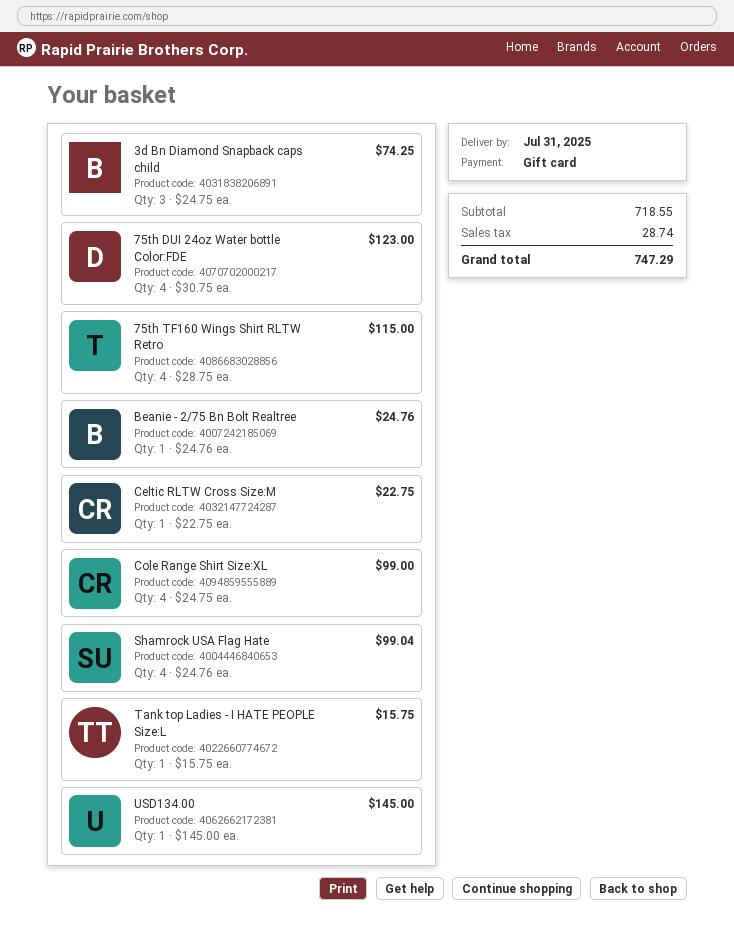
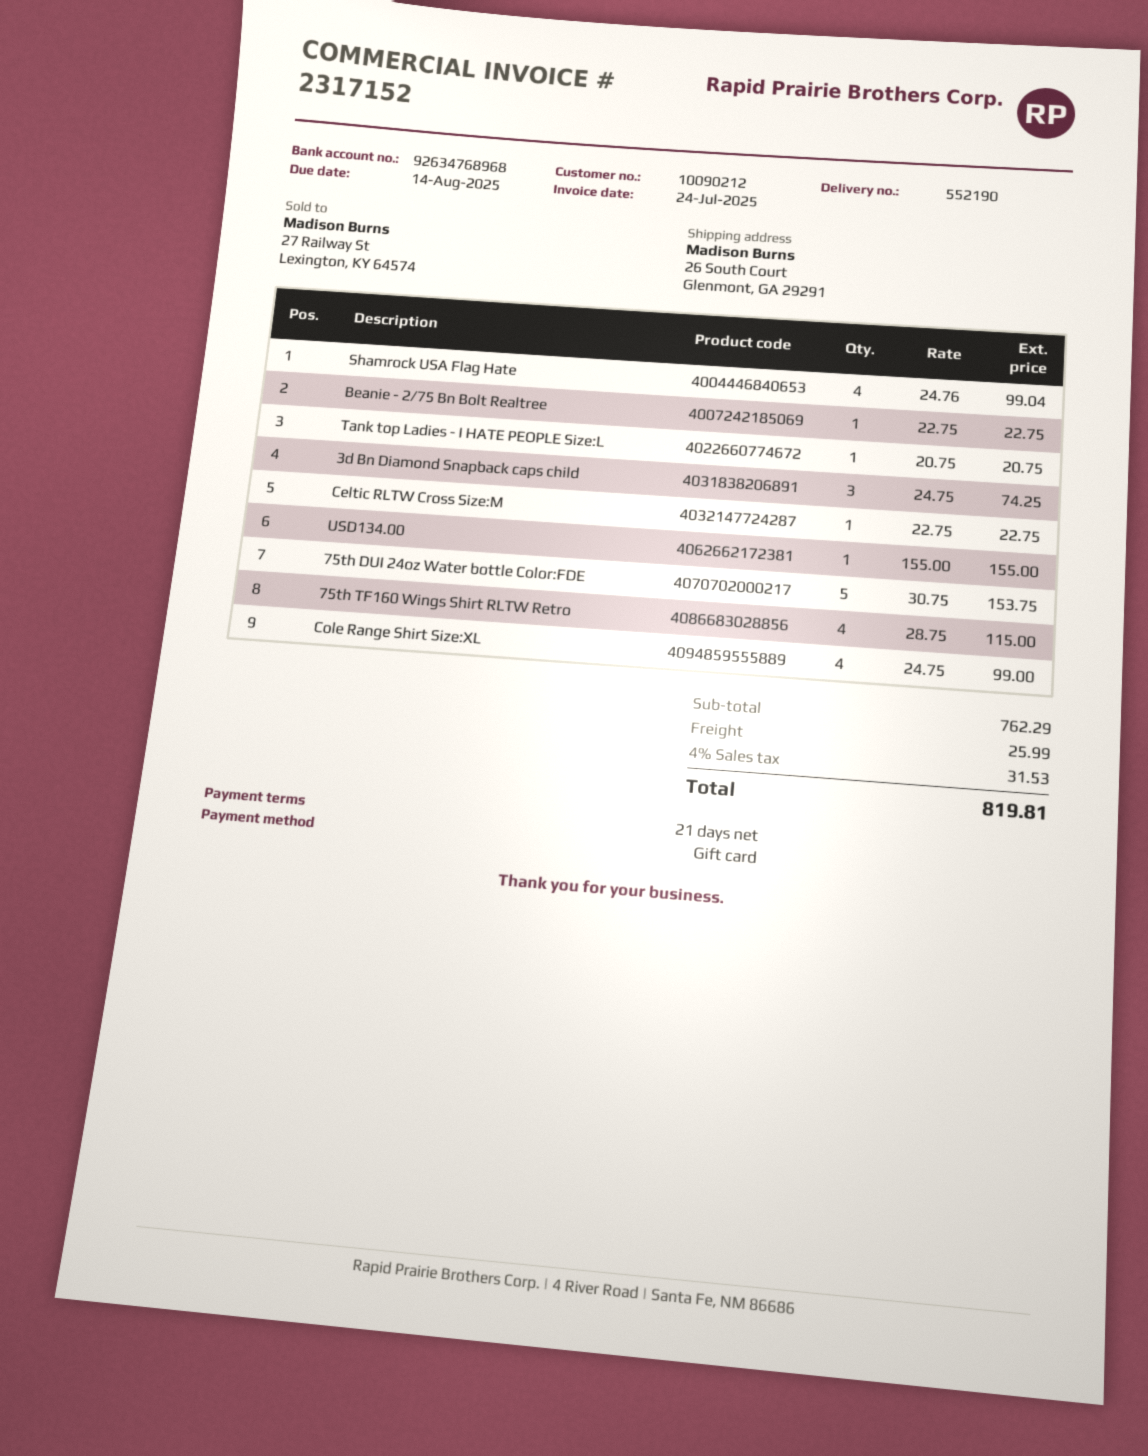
75th DUI 24oz Water bottle Color:FDE: 4 x 30.75 = 123.00 -> 5 x 30.75 = 153.75
Beanie - 2/75 Bn Bolt Realtree: 1 x 24.76 = 24.76 -> 1 x 22.75 = 22.75
Tank top Ladies - I HATE PEOPLE Size:L: 1 x 15.75 = 15.75 -> 1 x 20.75 = 20.75
USD134.00: 1 x 145.00 = 145.00 -> 1 x 155.00 = 155.00
subtotal: 718.55 -> 762.29
shipping: none -> 25.99
tax: 28.74 -> 31.53
total: 747.29 -> 819.81

